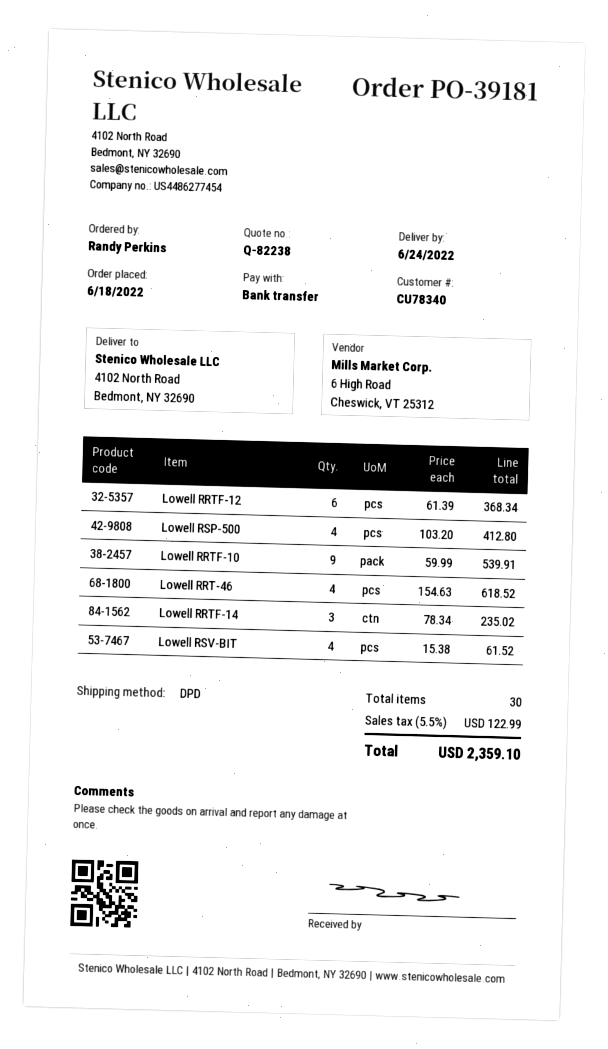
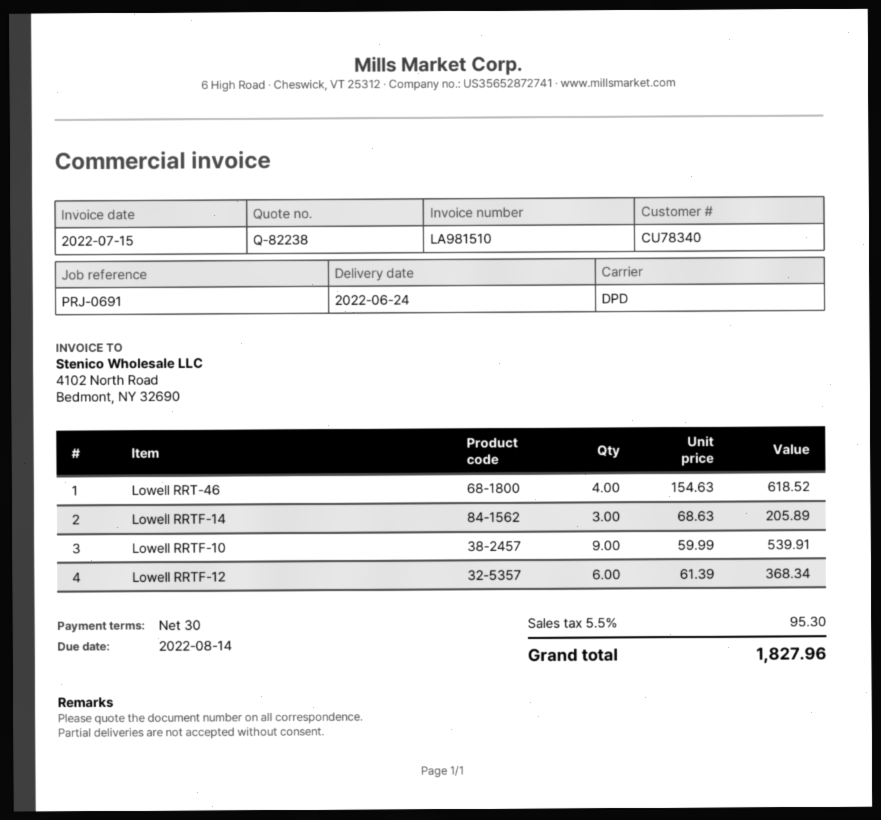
Lowell RSP-500: 4 x 103.20 = 412.80 -> none
Lowell RRTF-14: 3 x 78.34 = 235.02 -> 3 x 68.63 = 205.89
Lowell RSV-BIT: 4 x 15.38 = 61.52 -> none
tax: 5.5% = 122.99 -> 5.5% = 95.30
total: 2359.10 -> 1827.96

